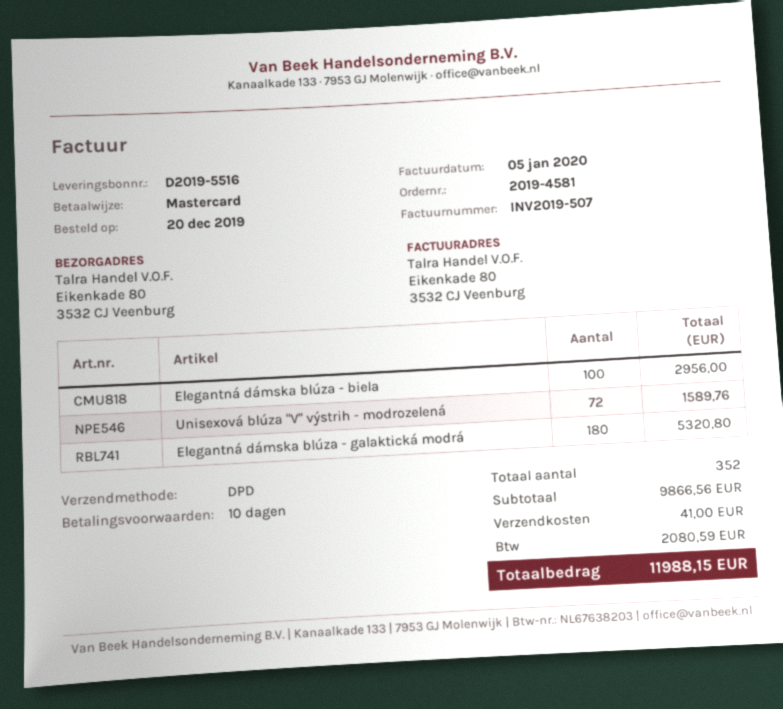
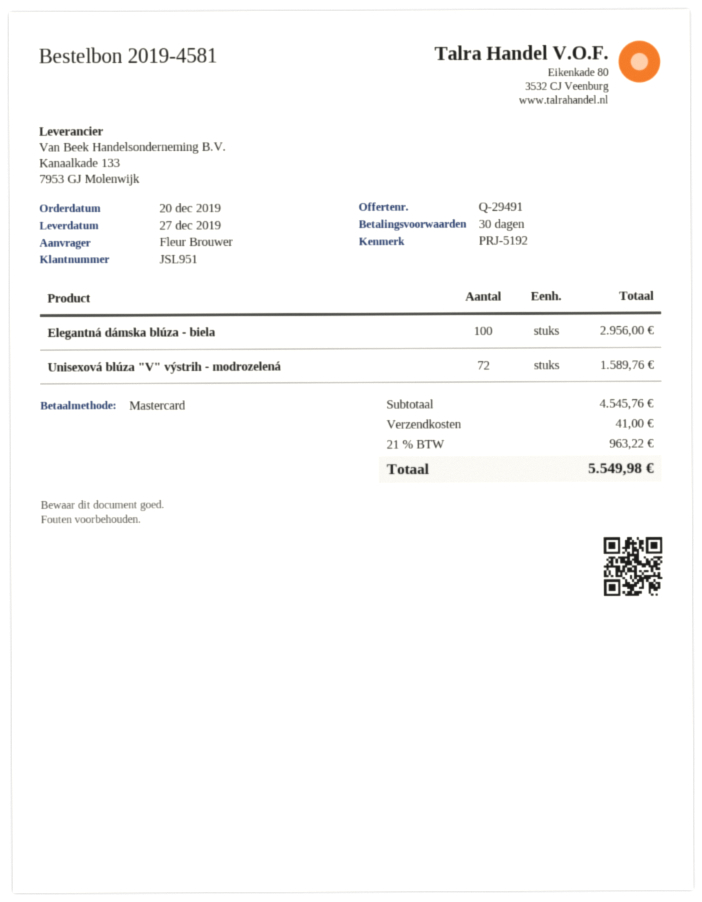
payment terms: 10 days -> 30 days
Elegantná dámska blúza - galaktická modrá: 180 for 5320.80 -> none
subtotal: 9866.56 -> 4545.76
tax: 2080.59 -> 963.22
total: 11988.15 -> 5549.98

